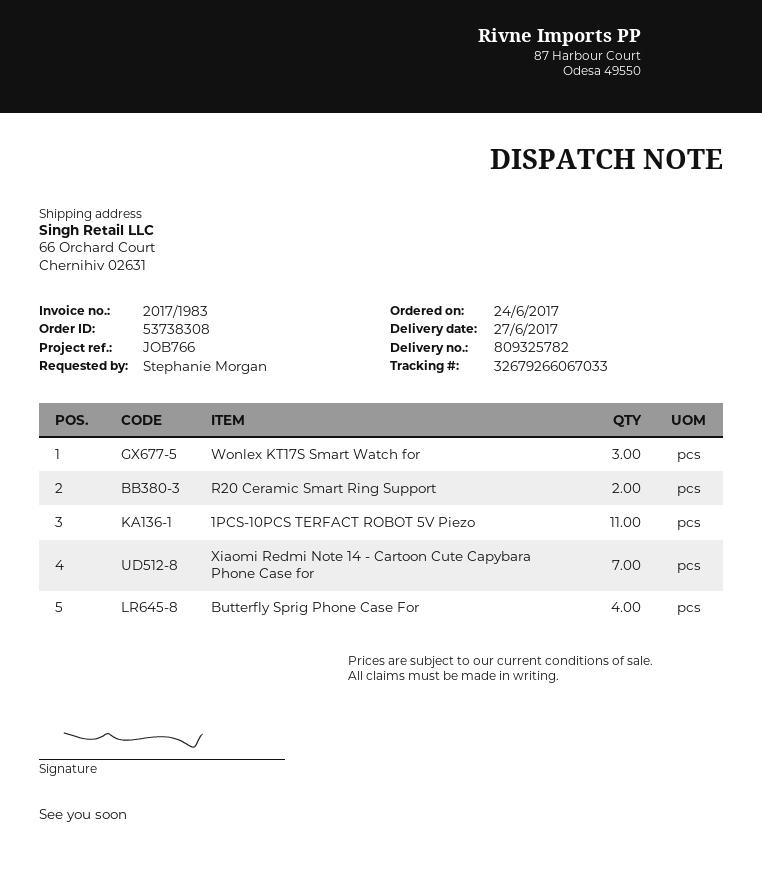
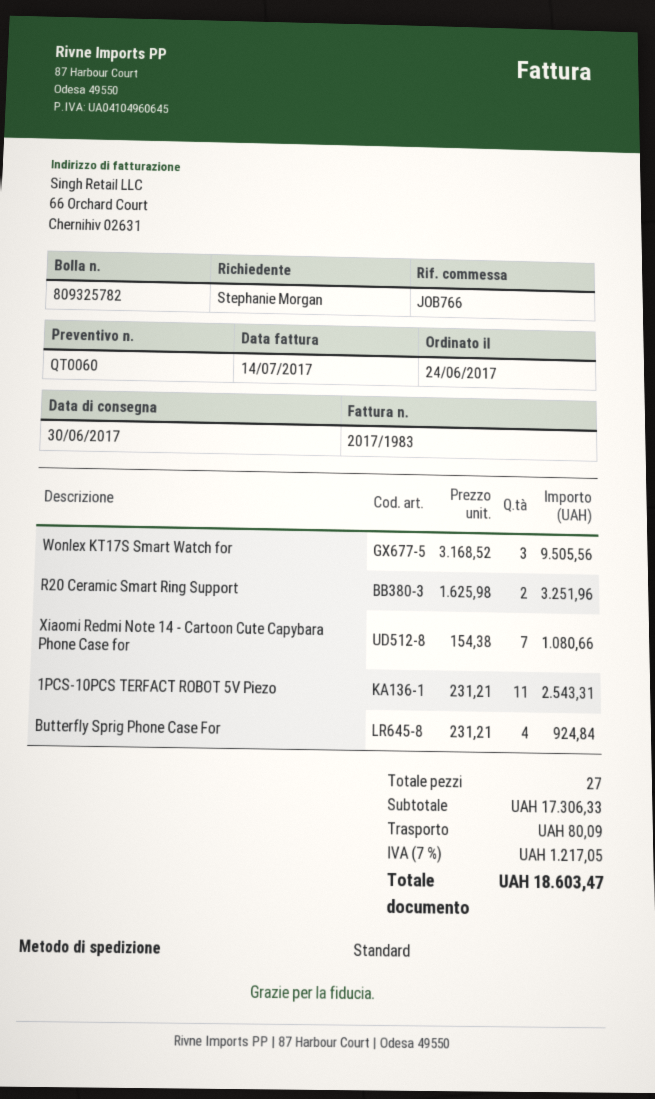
delivery date: 2017-06-27 -> 2017-06-30

